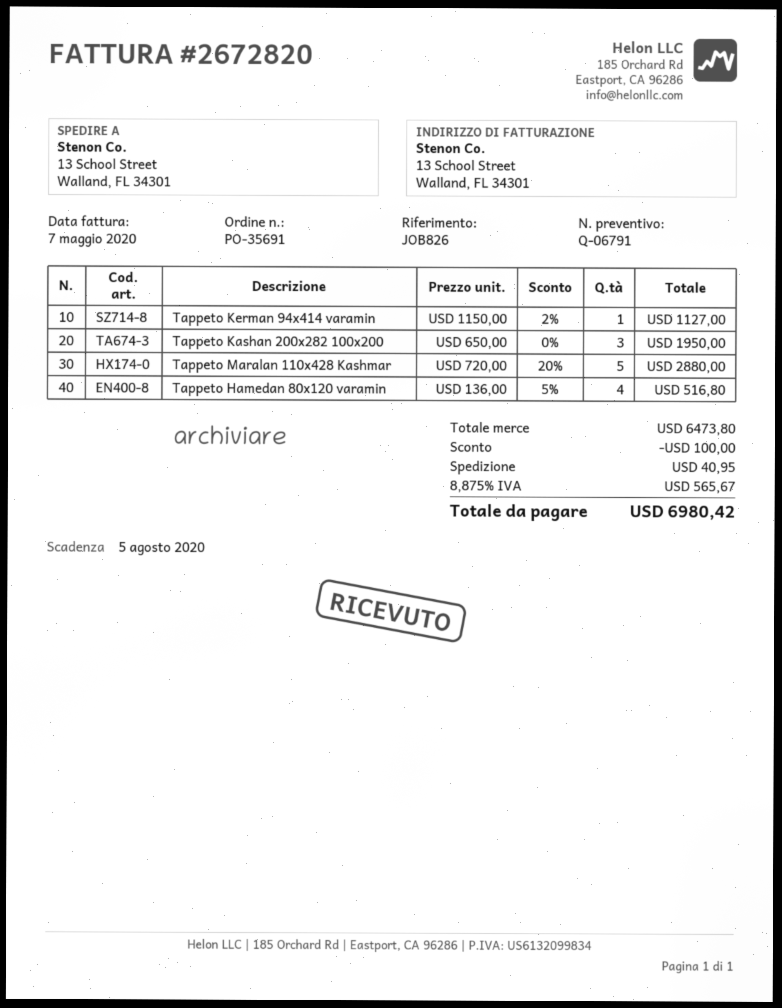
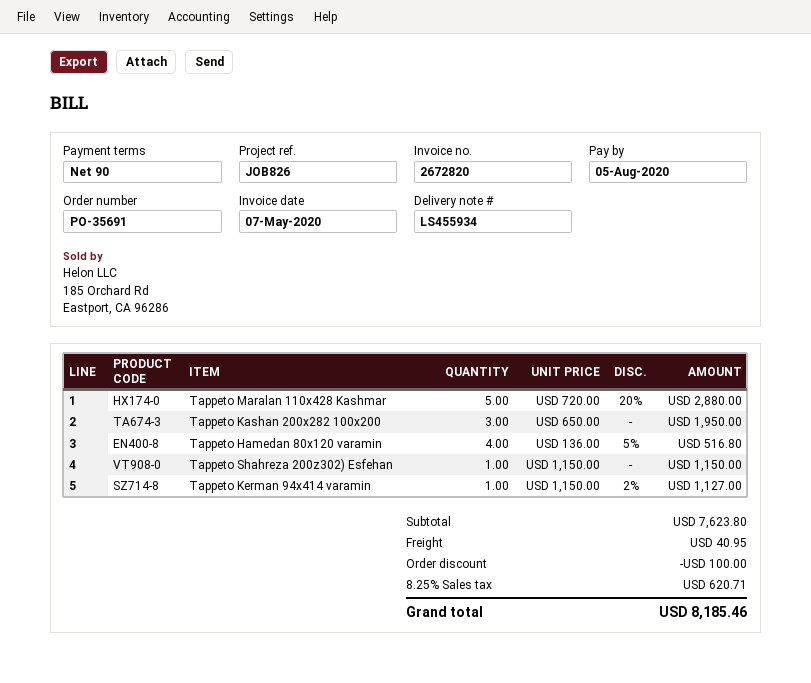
Tappeto Shahreza 200z302) Esfehan: none -> 1 x 1150.00 = 1150.00
subtotal: 6473.80 -> 7623.80
tax: 8.875% = 565.67 -> 8.25% = 620.71
total: 6980.42 -> 8185.46

